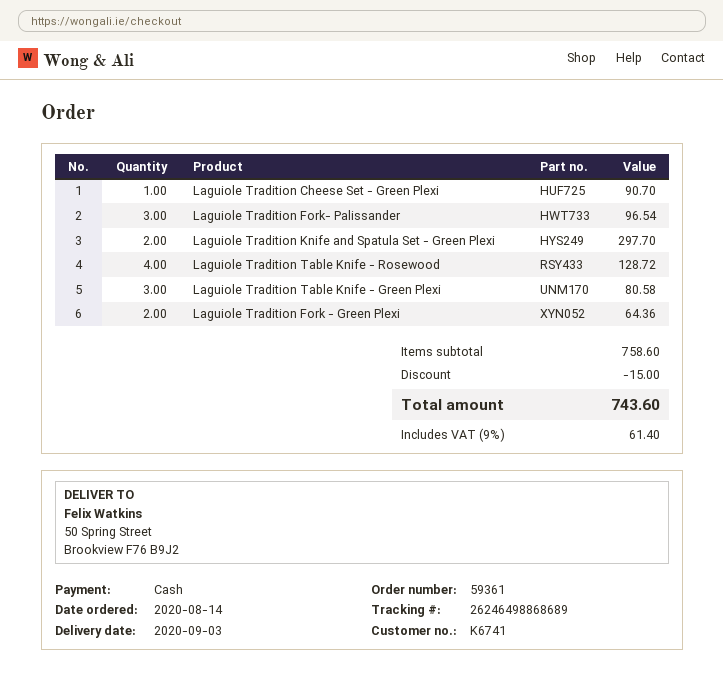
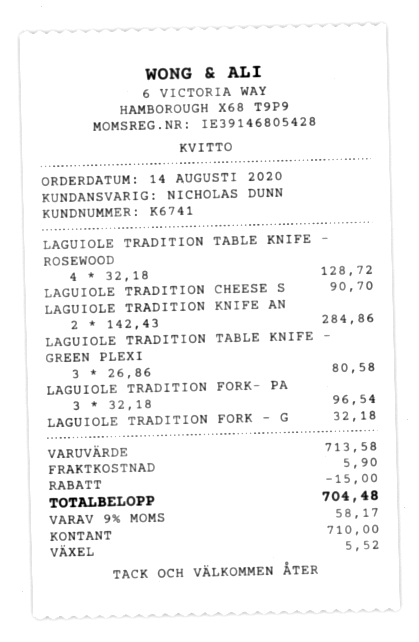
Laguiole Tradition Knife and Spatula Set - Green Plexi: 2 for 297.70 -> 2 for 284.86
Laguiole Tradition Fork - Green Plexi: 2 for 64.36 -> 1 for 32.18
subtotal: 758.60 -> 713.58
shipping: none -> 5.90
tax: 9% = 61.40 -> 9% = 58.17
total: 743.60 -> 704.48

